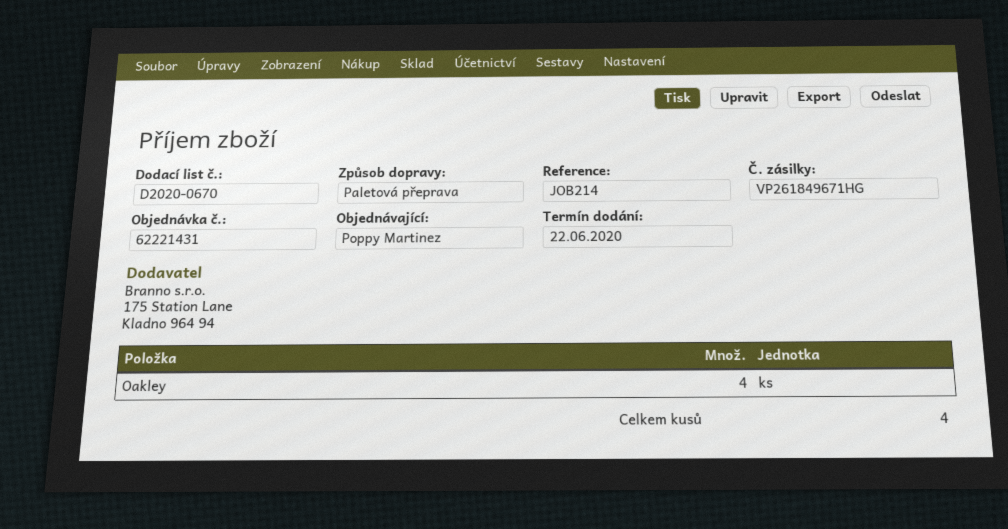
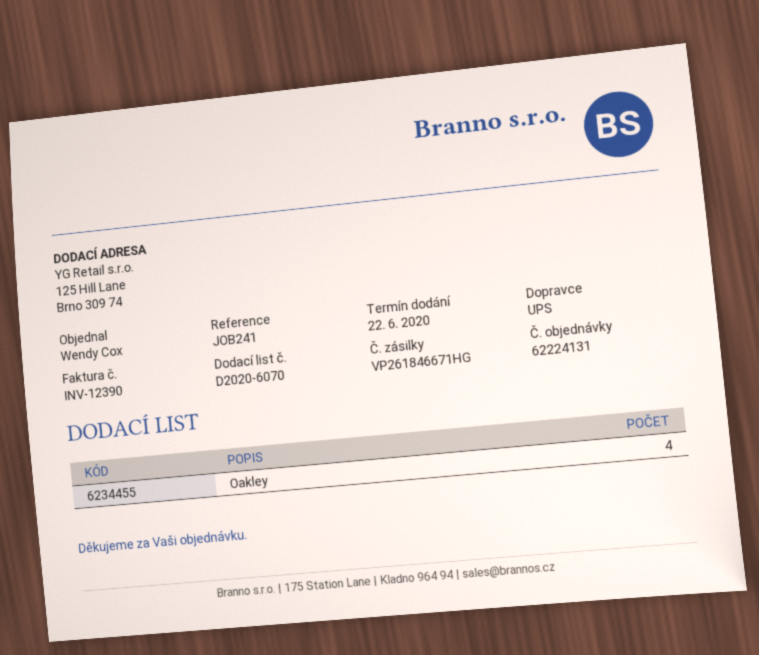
order number: 62221431 -> 62224131
delivery note number: D2020-0670 -> D2020-6070
reference: JOB214 -> JOB241
ordered by: Poppy Martinez -> Wendy Cox
shipping method: pallet freight -> UPS
tracking number: VP261849671HG -> VP261846671HG

